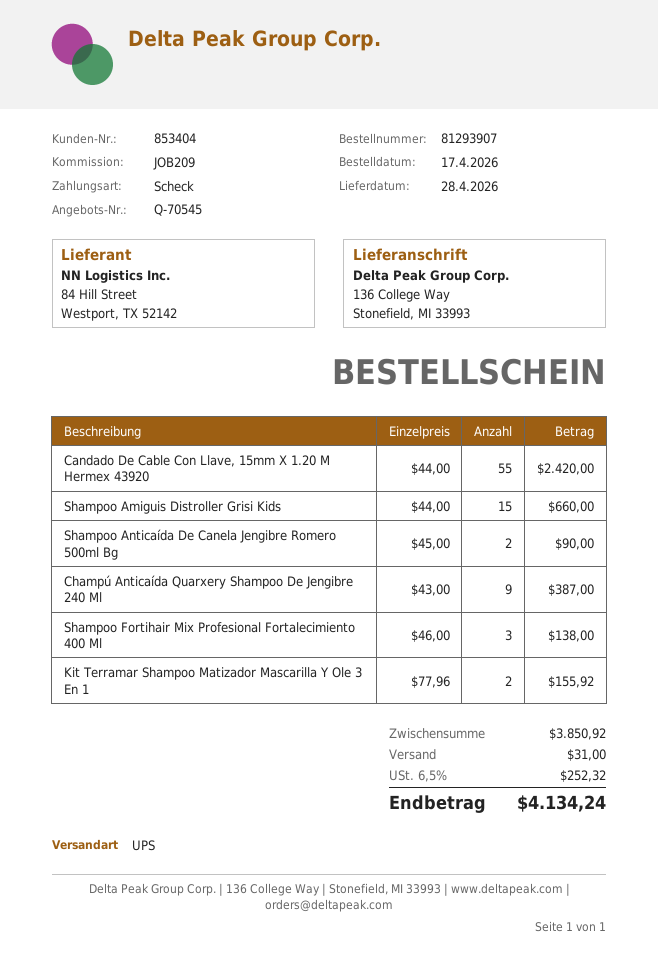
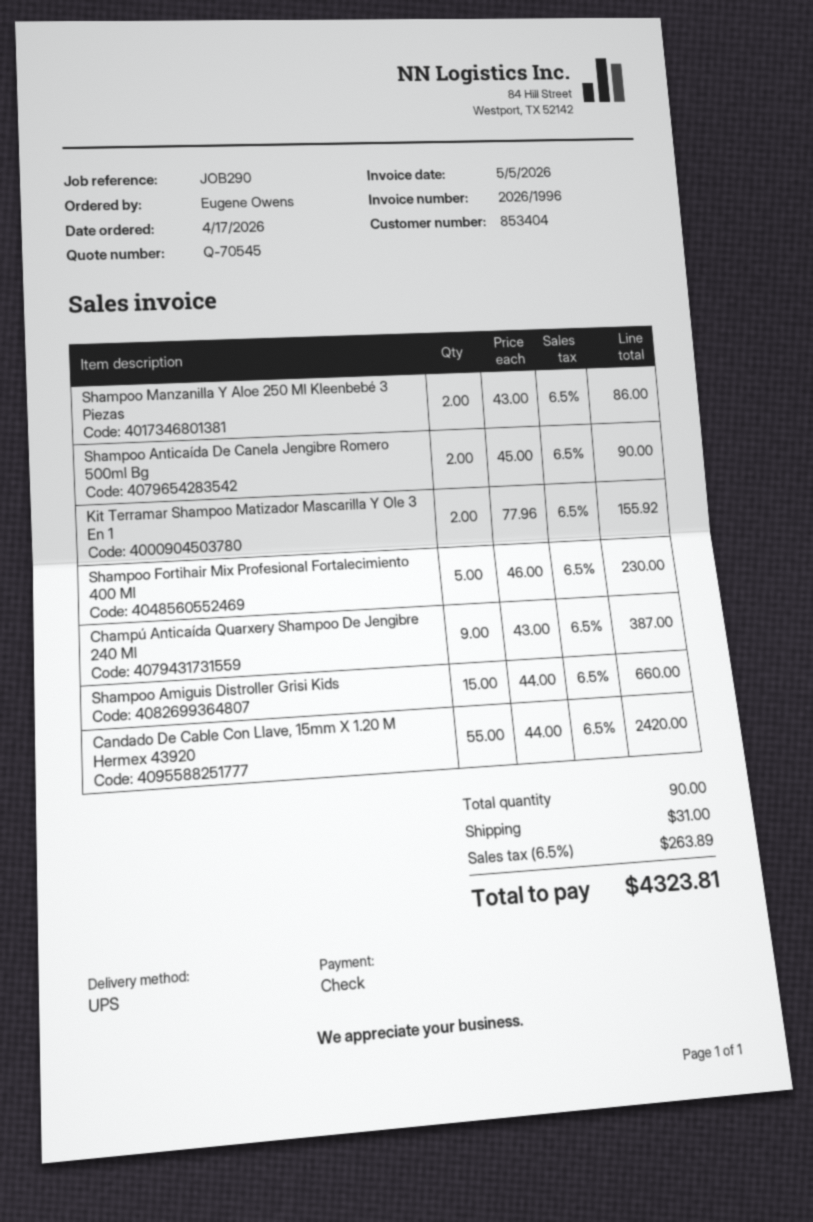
reference: JOB209 -> JOB290
Shampoo Fortihair Mix Profesional Fortalecimiento 400 Ml: 3 x 46.00 = 138.00 -> 5 x 46.00 = 230.00
Shampoo Manzanilla Y Aloe 250 Ml Kleenbebé 3 Piezas: none -> 2 x 43.00 = 86.00
tax: 6.5% = 252.32 -> 6.5% = 263.89
total: 4134.24 -> 4323.81

